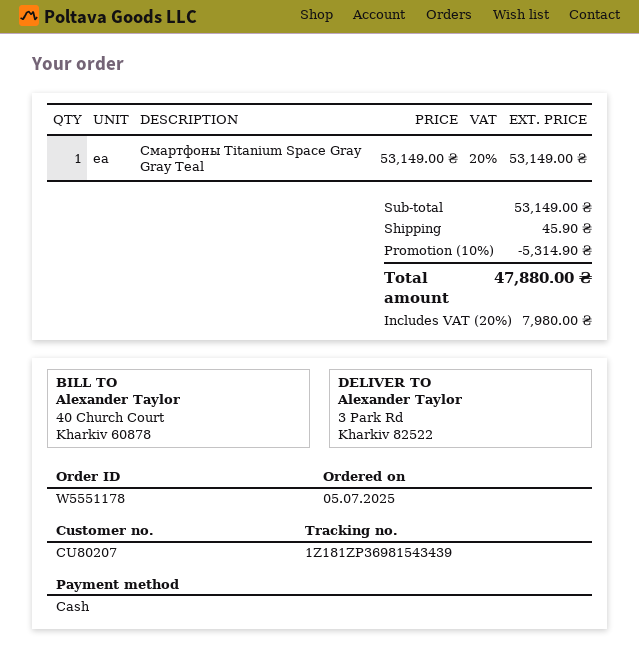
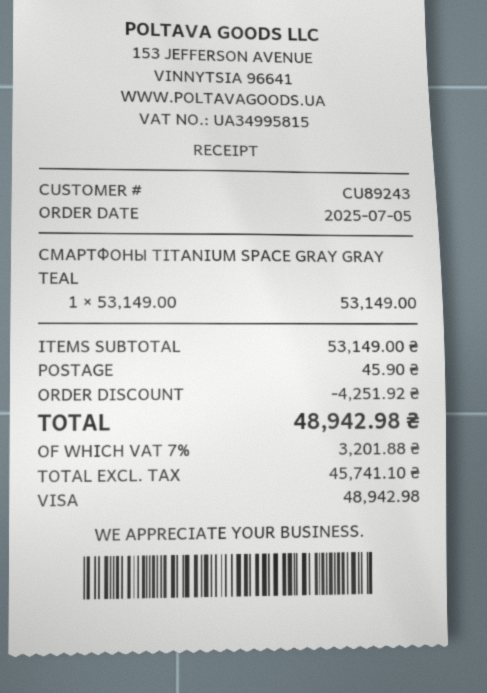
customer number: CU80207 -> CU89243
payment method: cash -> Visa
discount: 5314.90 -> 4251.92
tax: 20% = 7980.00 -> 7% = 3201.88
total: 47880.00 -> 48942.98

